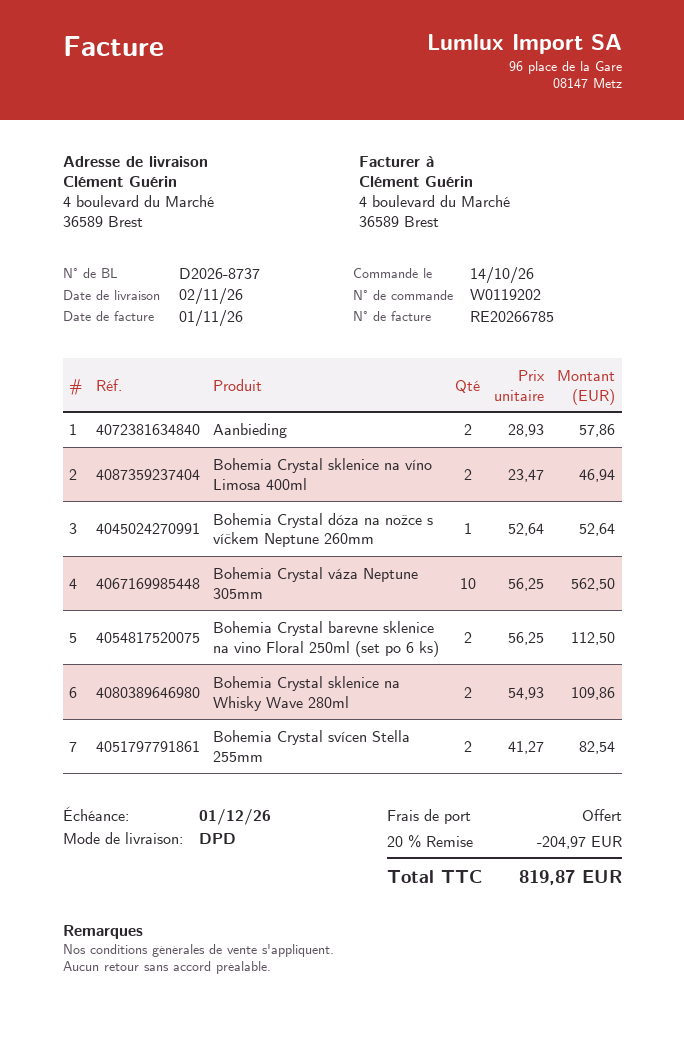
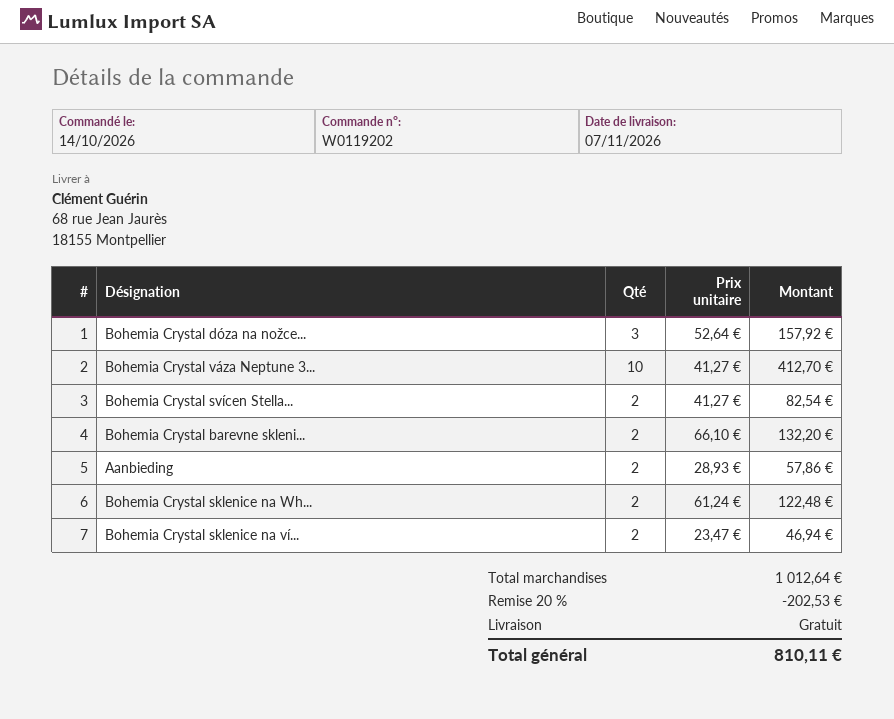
delivery date: 2026-11-02 -> 2026-11-07
ship to: 4 boulevard du Marché, 36589 Brest -> 68 rue Jean Jaurès, 18155 Montpellier
Bohemia Crystal dóza na nožce s víčkem Neptune 260mm: 1 x 52.64 = 52.64 -> 3 x 52.64 = 157.92
Bohemia Crystal váza Neptune 305mm: 10 x 56.25 = 562.50 -> 10 x 41.27 = 412.70
Bohemia Crystal barevne sklenice na vino Floral 250ml (set po 6 ks): 2 x 56.25 = 112.50 -> 2 x 66.10 = 132.20
Bohemia Crystal sklenice na Whisky Wave 280ml: 2 x 54.93 = 109.86 -> 2 x 61.24 = 122.48
discount: 20% = 204.97 -> 20% = 202.53
total: 819.87 -> 810.11

